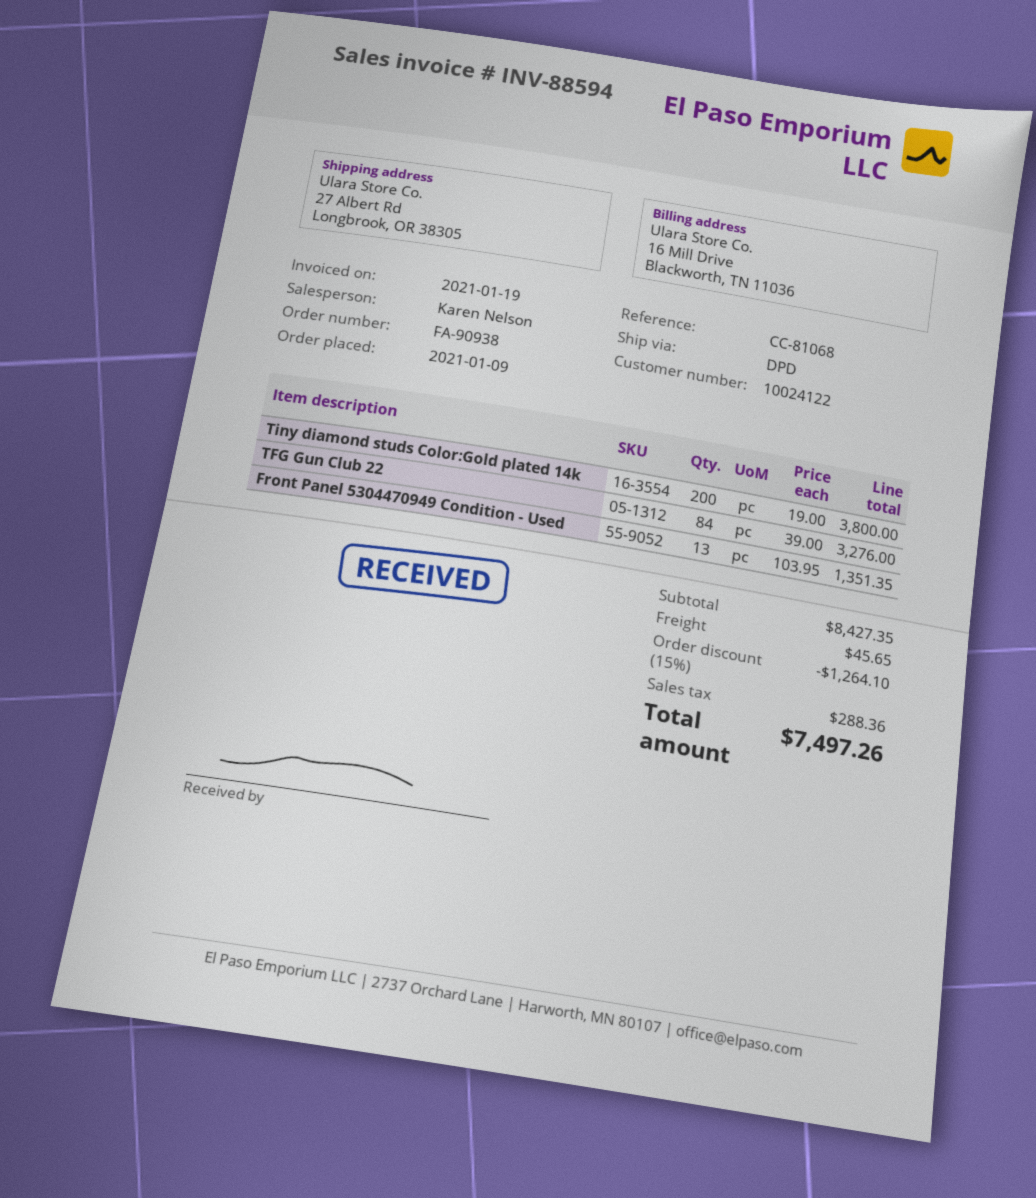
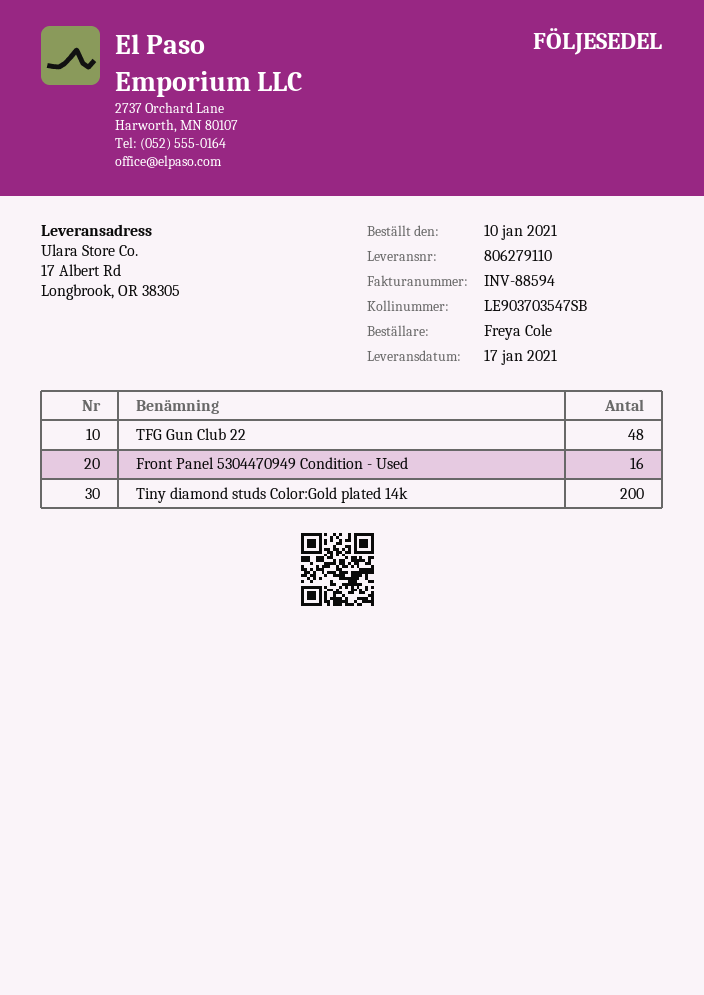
order date: 2021-01-09 -> 2021-01-10
ship to: 27 Albert Rd, Longbrook, OR 38305 -> 17 Albert Rd, Longbrook, OR 38305
TFG Gun Club 22: 84 -> 48
Front Panel 5304470949 Condition - Used: 13 -> 16

